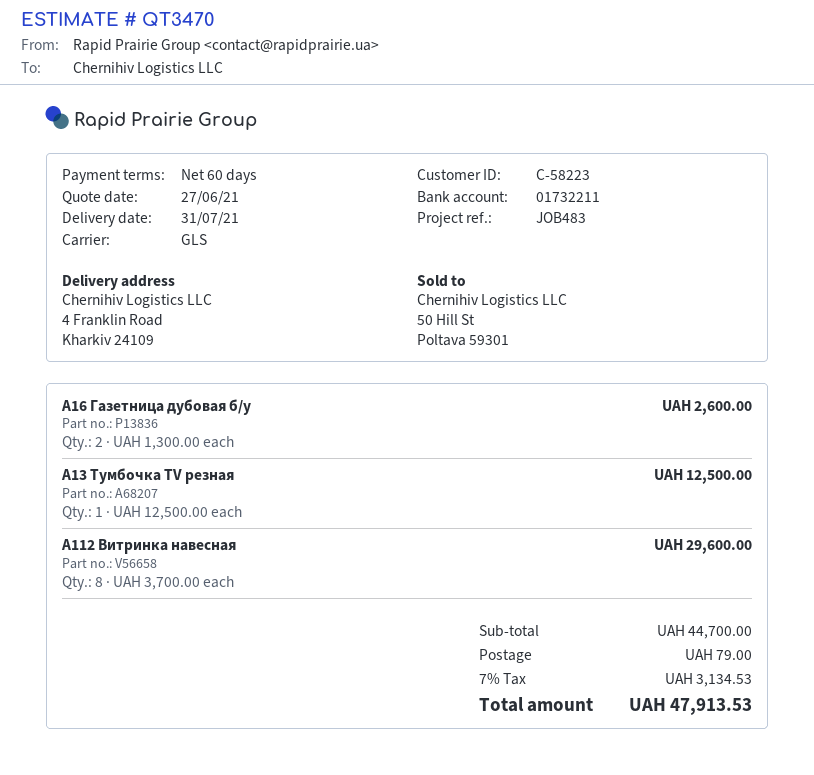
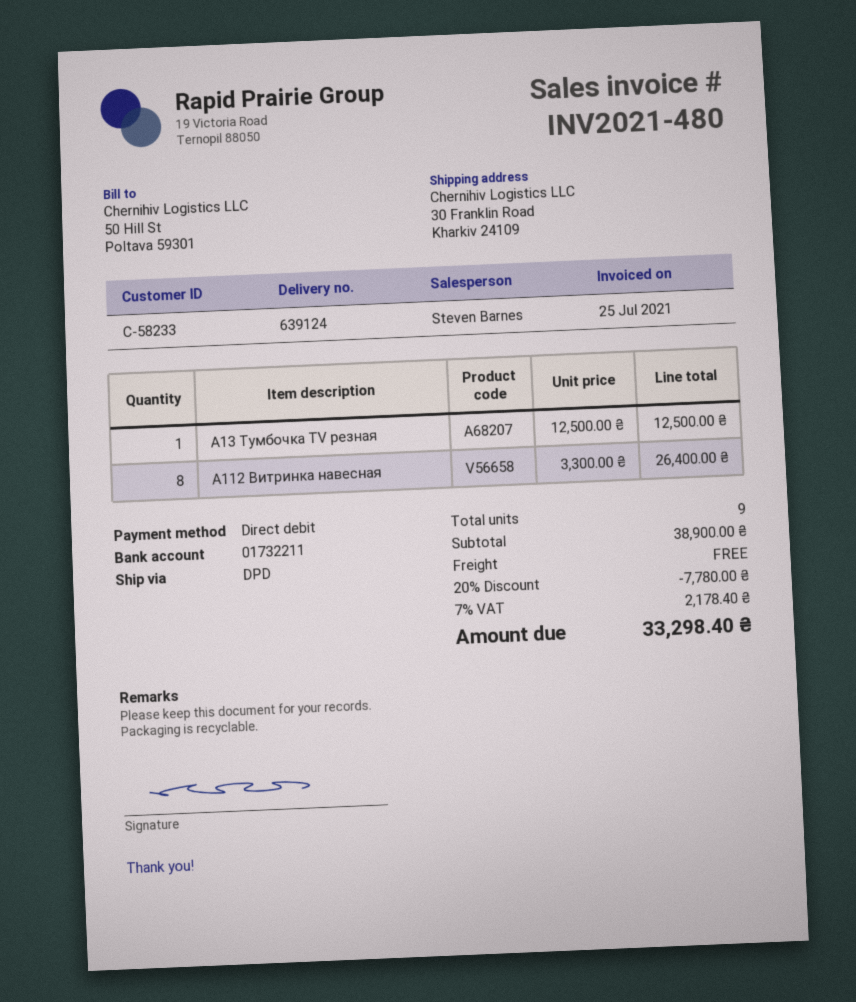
customer number: C-58223 -> C-58233
shipping method: GLS -> DPD
ship to: 4 Franklin Road, Kharkiv 24109 -> 30 Franklin Road, Kharkiv 24109
А16 Газетница дубовая б/у: 2 x 1300.00 = 2600.00 -> none
А112 Витринка навесная: 8 x 3700.00 = 29600.00 -> 8 x 3300.00 = 26400.00
subtotal: 44700.00 -> 38900.00
discount: none -> 20% = 7780.00
shipping: 79.00 -> 0.00
tax: 7% = 3134.53 -> 7% = 2178.40
total: 47913.53 -> 33298.40

